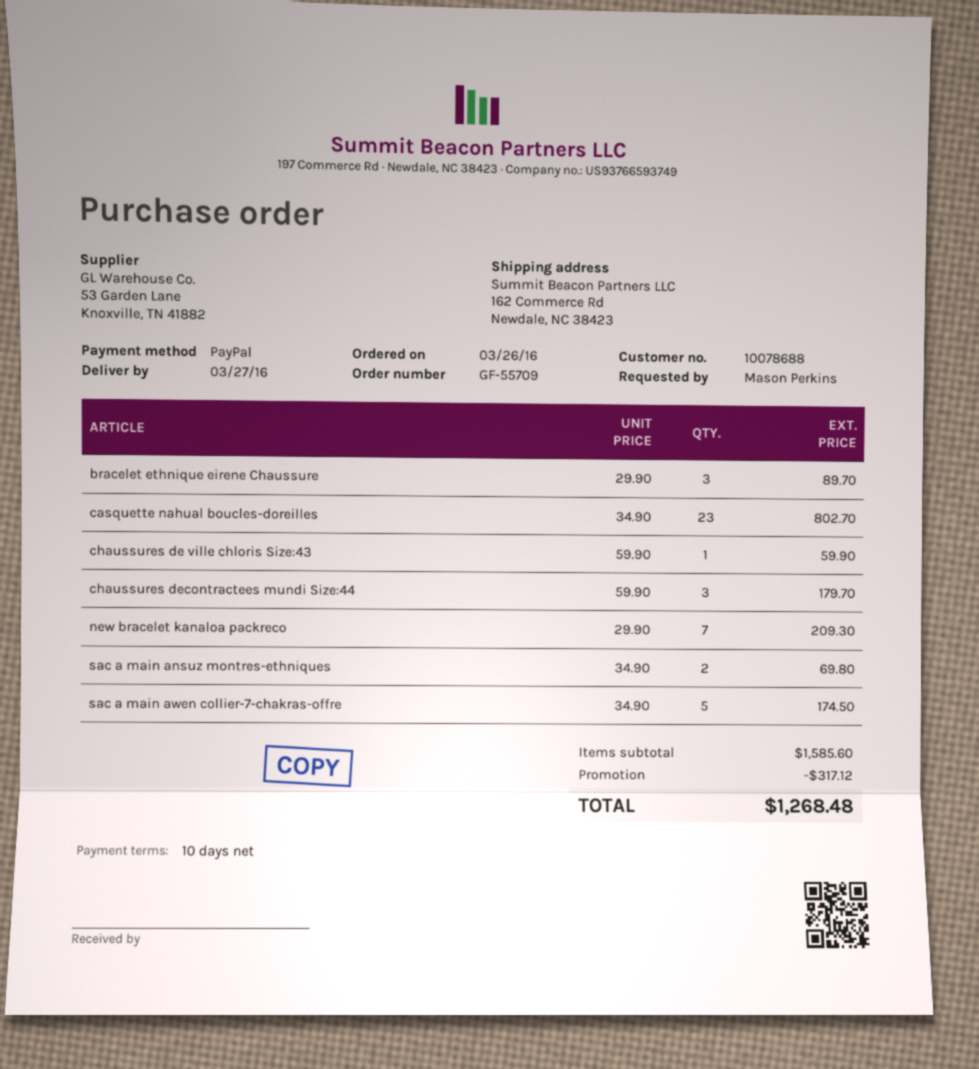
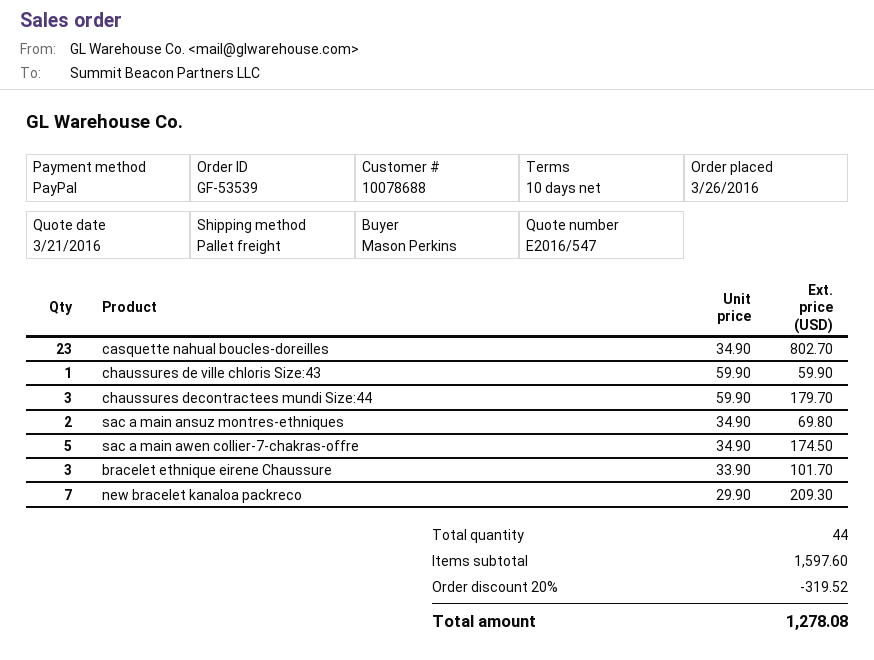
order number: GF-55709 -> GF-53539
bracelet ethnique eirene Chaussure: 3 x 29.90 = 89.70 -> 3 x 33.90 = 101.70
subtotal: 1585.60 -> 1597.60
discount: 317.12 -> 319.52
total: 1268.48 -> 1278.08

